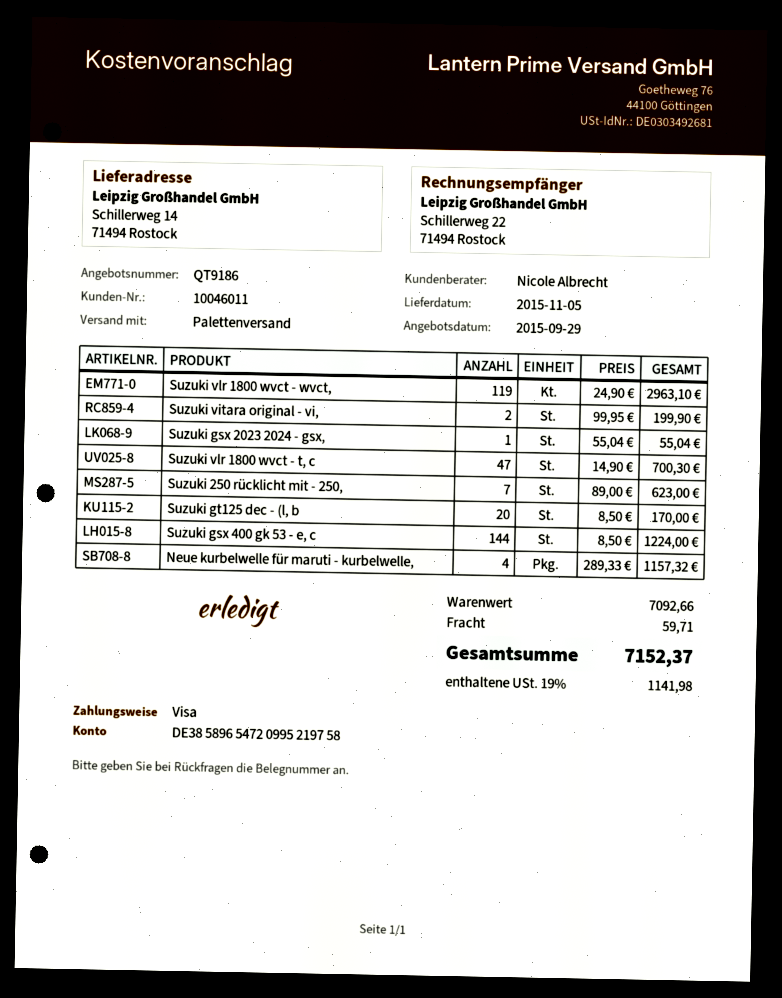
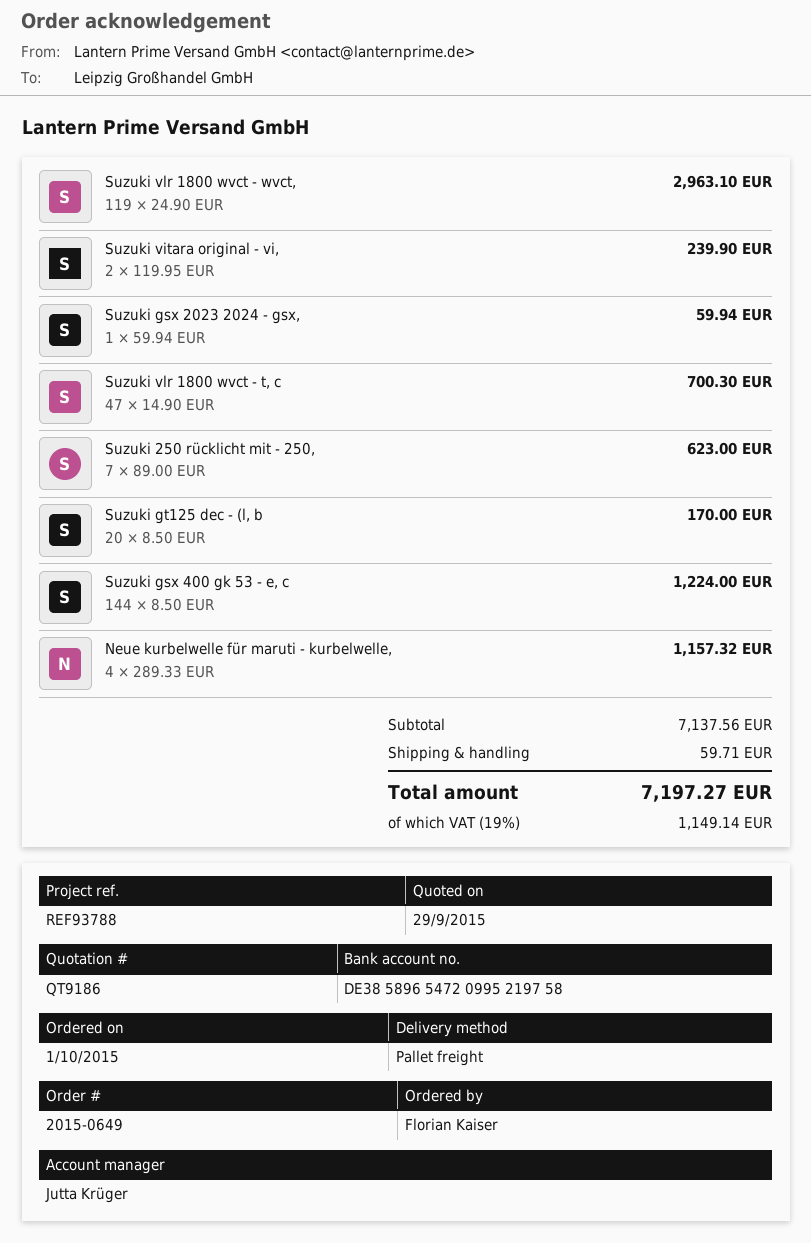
sales rep: Nicole Albrecht -> Jutta Krüger
Suzuki vitara original - vi,: 2 x 99.95 = 199.90 -> 2 x 119.95 = 239.90
Suzuki gsx 2023 2024 - gsx,: 1 x 55.04 = 55.04 -> 1 x 59.94 = 59.94
subtotal: 7092.66 -> 7137.56
tax: 19% = 1141.98 -> 19% = 1149.14
total: 7152.37 -> 7197.27

